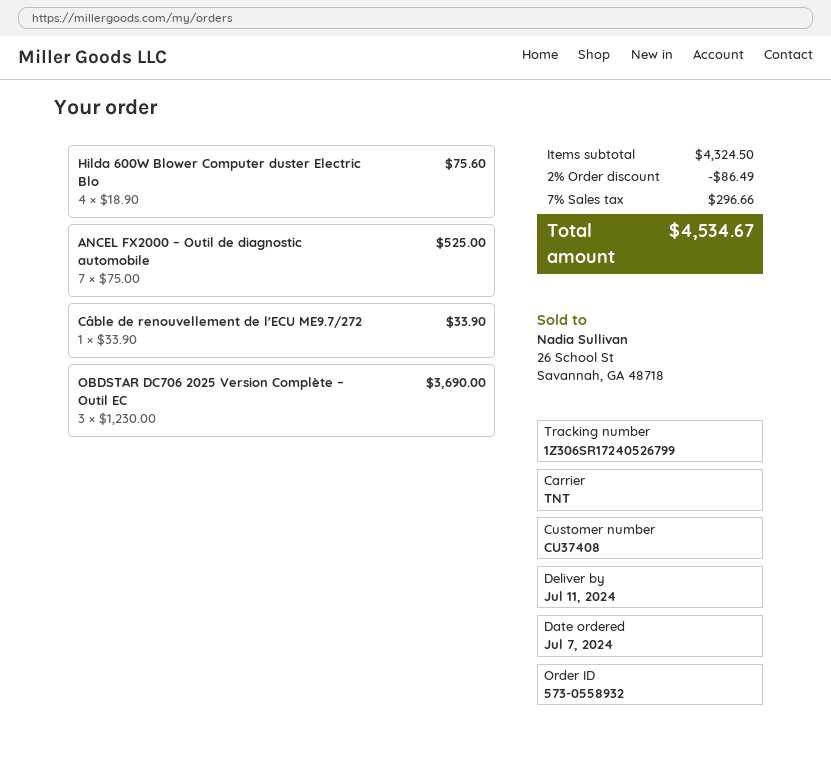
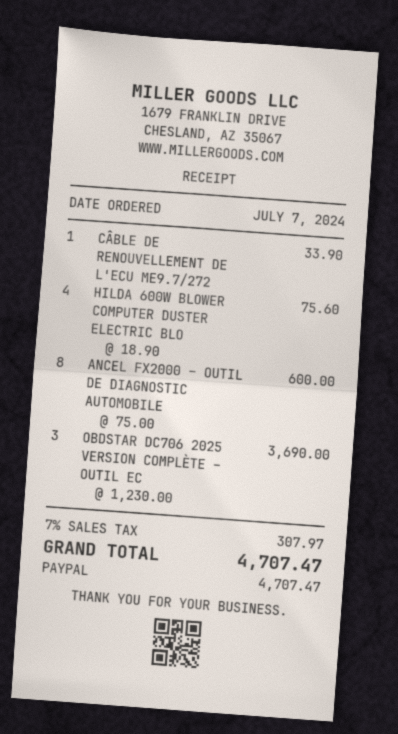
ANCEL FX2000 – Outil de diagnostic automobile: 7 x 75.00 = 525.00 -> 8 x 75.00 = 600.00
discount: 2% = 86.49 -> none
tax: 7% = 296.66 -> 7% = 307.97
total: 4534.67 -> 4707.47

